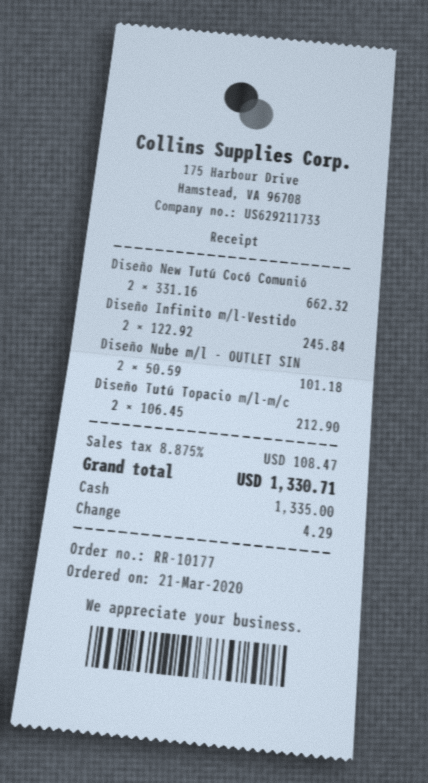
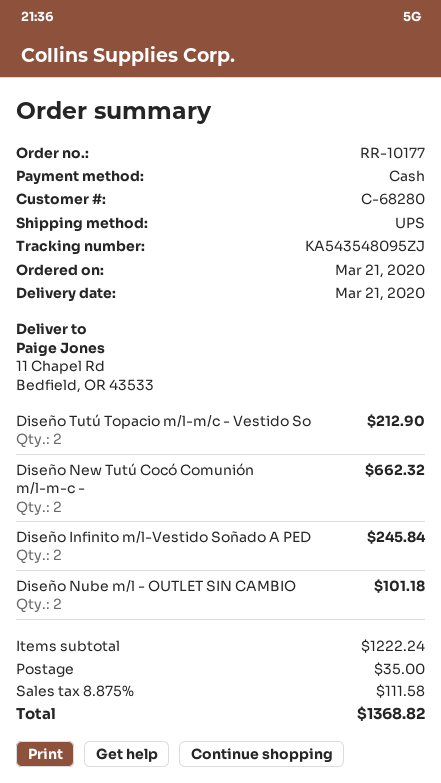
shipping: none -> 35.00
tax: 8.875% = 108.47 -> 8.875% = 111.58
total: 1330.71 -> 1368.82

